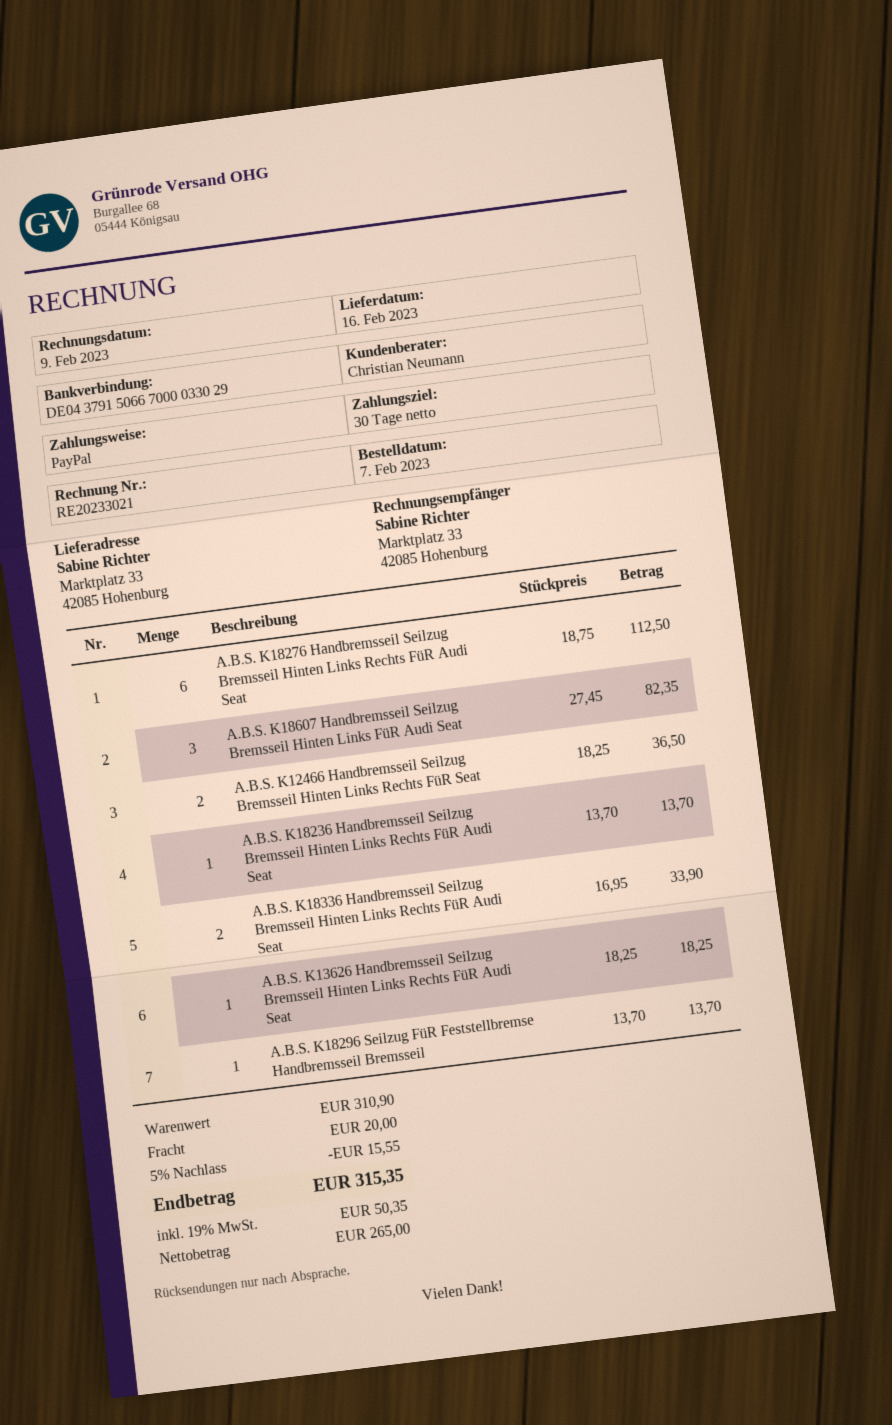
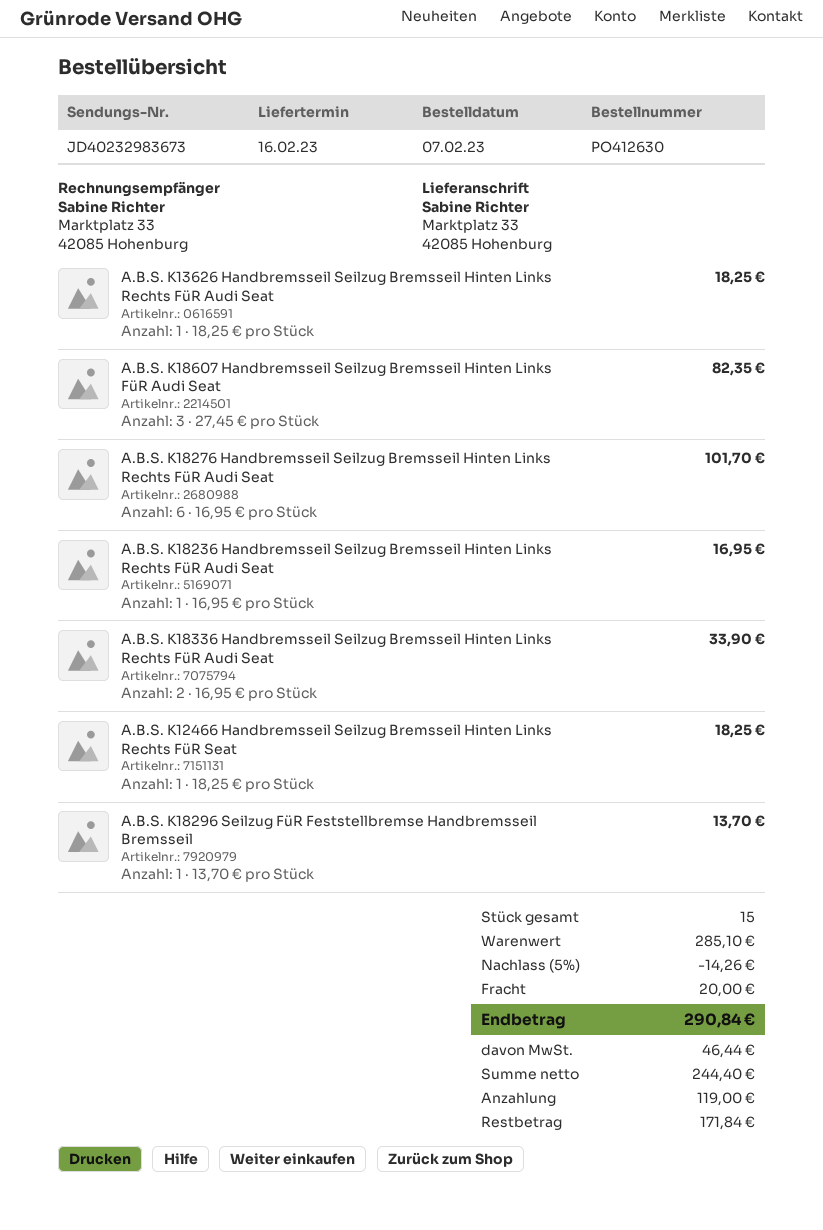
A.B.S. K18276 Handbremsseil Seilzug Bremsseil Hinten Links Rechts FüR Audi Seat: 6 x 18.75 = 112.50 -> 6 x 16.95 = 101.70
A.B.S. K12466 Handbremsseil Seilzug Bremsseil Hinten Links Rechts FüR Seat: 2 x 18.25 = 36.50 -> 1 x 18.25 = 18.25
A.B.S. K18236 Handbremsseil Seilzug Bremsseil Hinten Links Rechts FüR Audi Seat: 1 x 13.70 = 13.70 -> 1 x 16.95 = 16.95
subtotal: 310.90 -> 285.10
discount: 5% = 15.55 -> 5% = 14.26
net: 265.00 -> 244.40
tax: 50.35 -> 46.44
total: 315.35 -> 290.84

